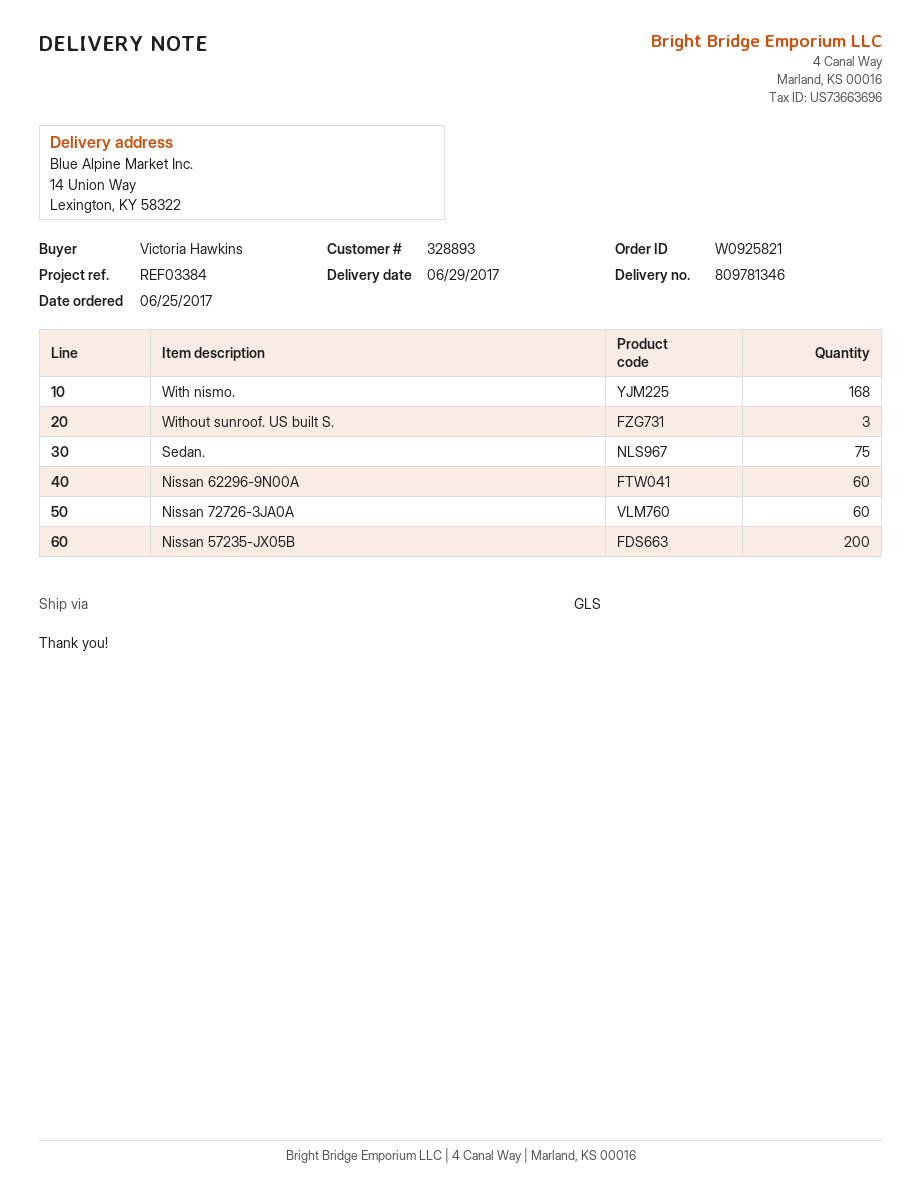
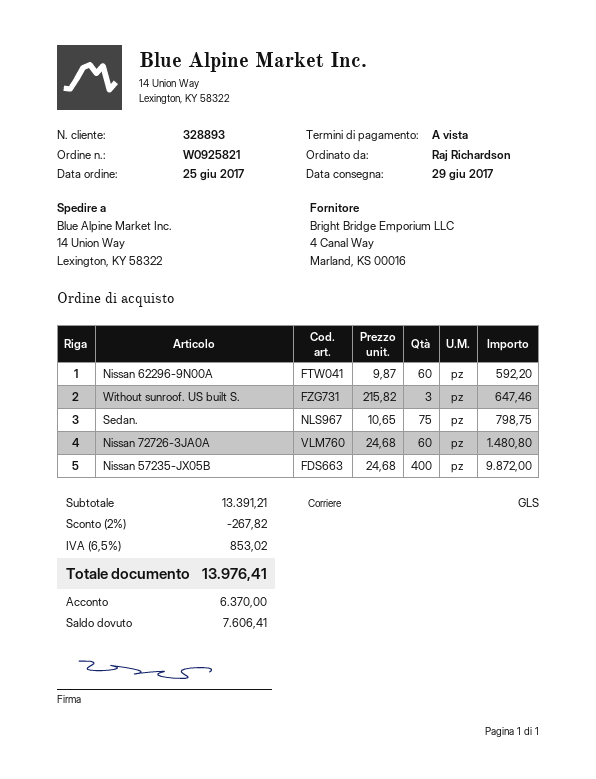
ordered by: Victoria Hawkins -> Raj Richardson
With nismo.: 168 -> none
Nissan 57235-JX05B: 200 -> 400

